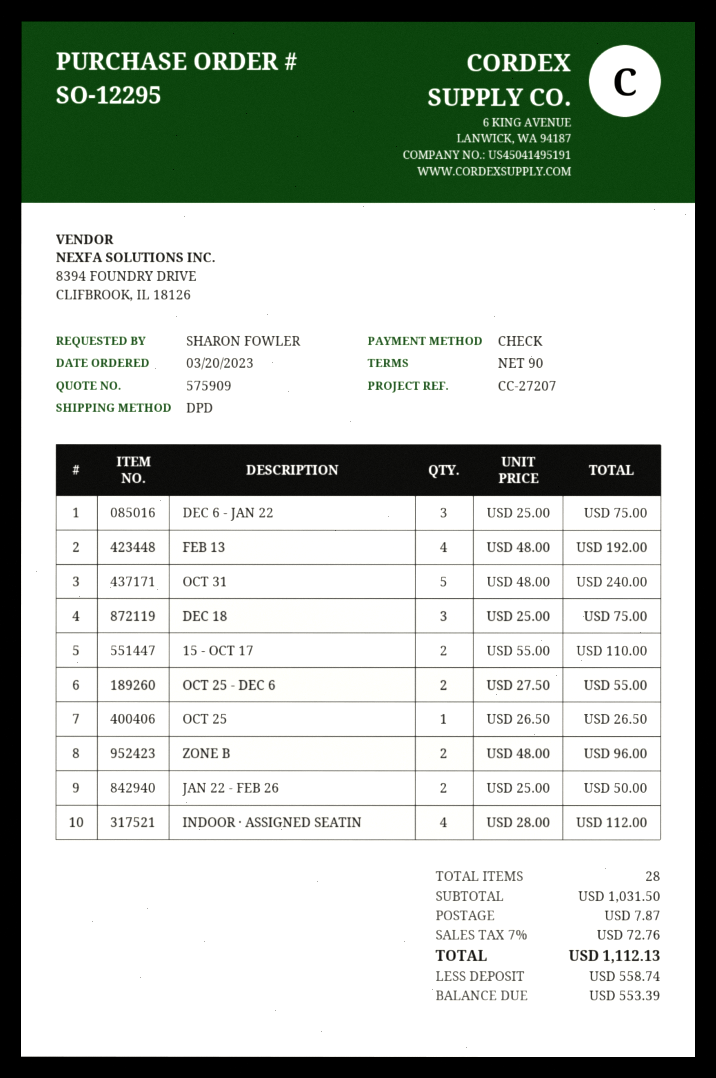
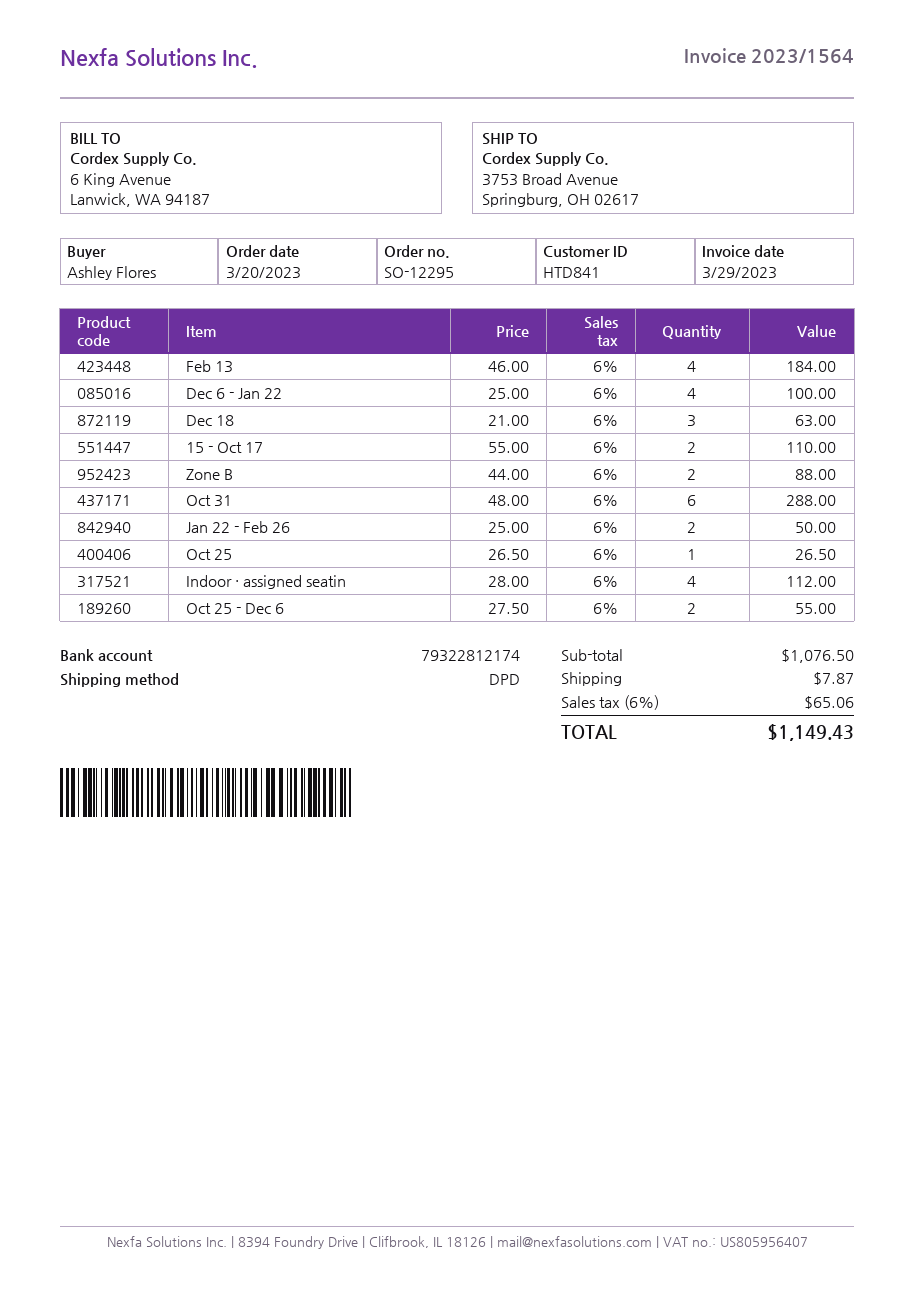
ordered by: SHARON FOWLER -> Ashley Flores
DEC 6 - JAN 22: 3 x 25.00 = 75.00 -> 4 x 25.00 = 100.00
FEB 13: 4 x 48.00 = 192.00 -> 4 x 46.00 = 184.00
OCT 31: 5 x 48.00 = 240.00 -> 6 x 48.00 = 288.00
DEC 18: 3 x 25.00 = 75.00 -> 3 x 21.00 = 63.00
ZONE B: 2 x 48.00 = 96.00 -> 2 x 44.00 = 88.00
subtotal: 1031.50 -> 1076.50
tax: 7% = 72.76 -> 6% = 65.06
total: 1112.13 -> 1149.43

